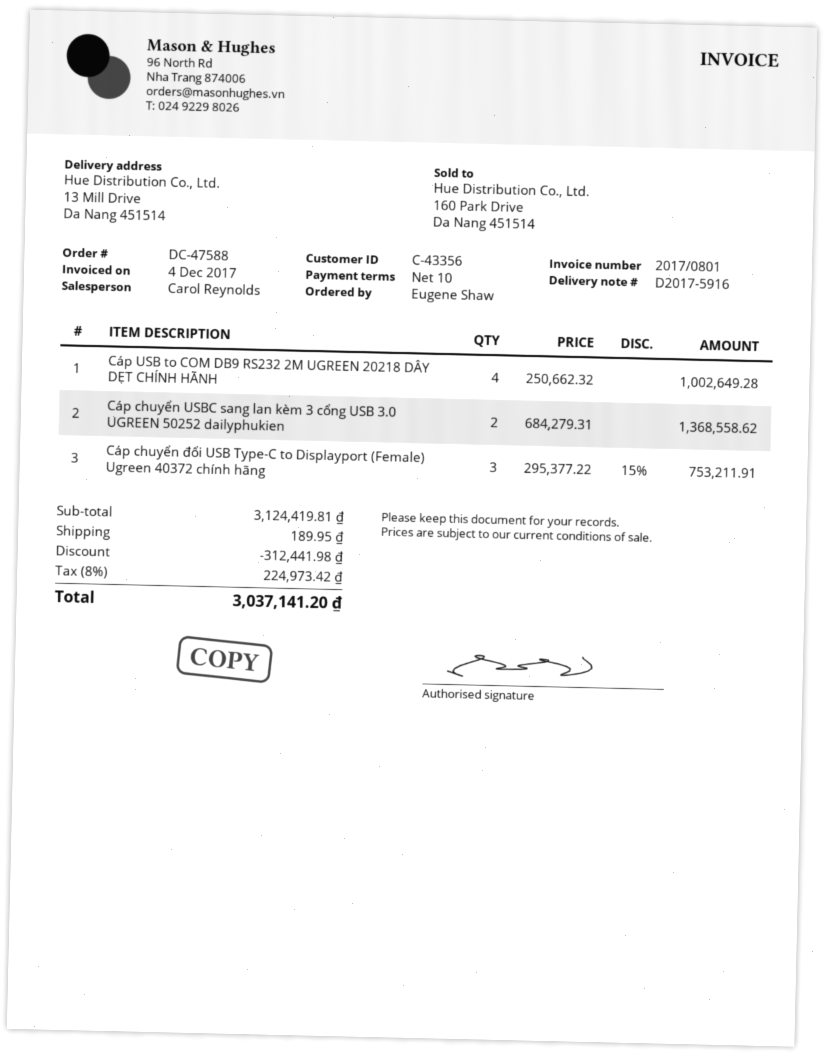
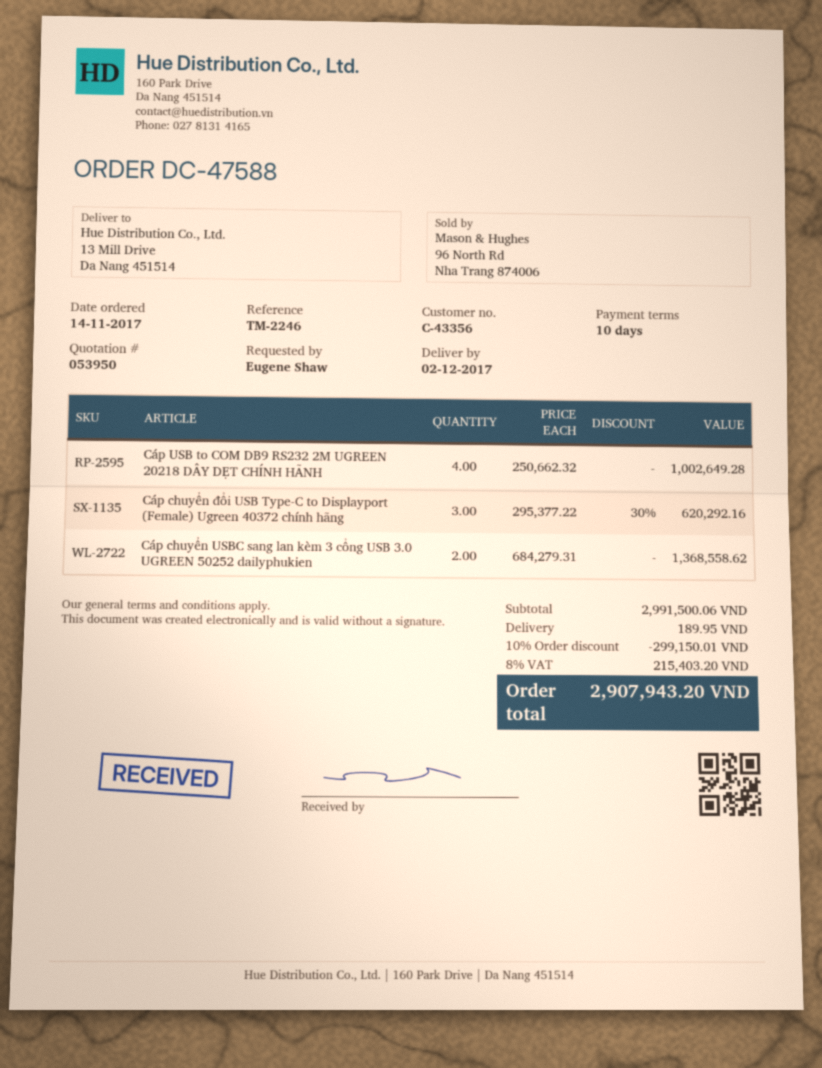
Cáp chuyển đổi USB Type-C to Displayport (Female) Ugreen 40372 chính hãng: 3 x 295377.22 - 15% = 753211.91 -> 3 x 295377.22 - 30% = 620292.16
subtotal: 3124419.81 -> 2991500.06
discount: 312441.98 -> 299150.01
tax: 8% = 224973.42 -> 8% = 215403.20
total: 3037141.20 -> 2907943.20

